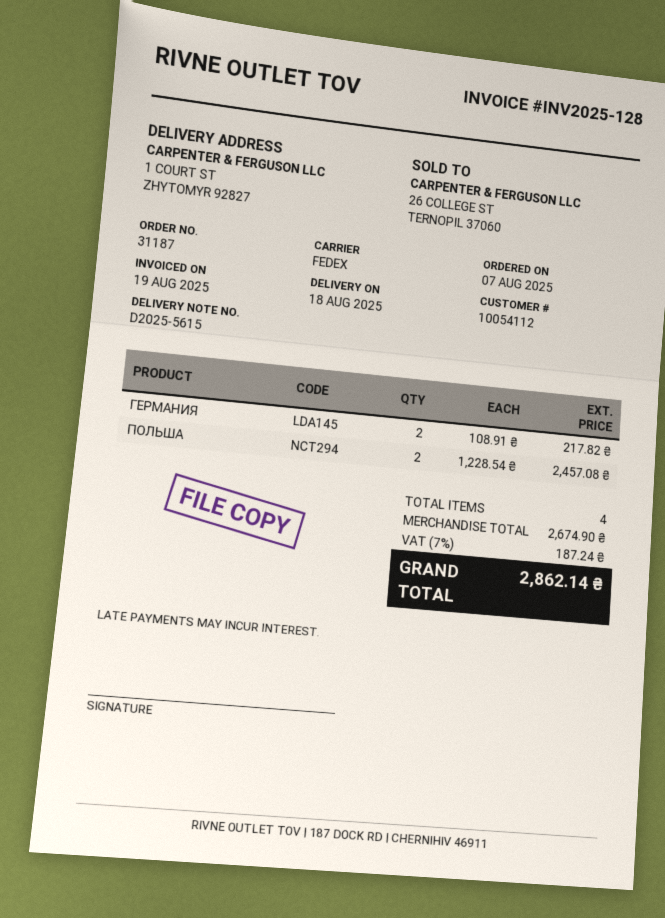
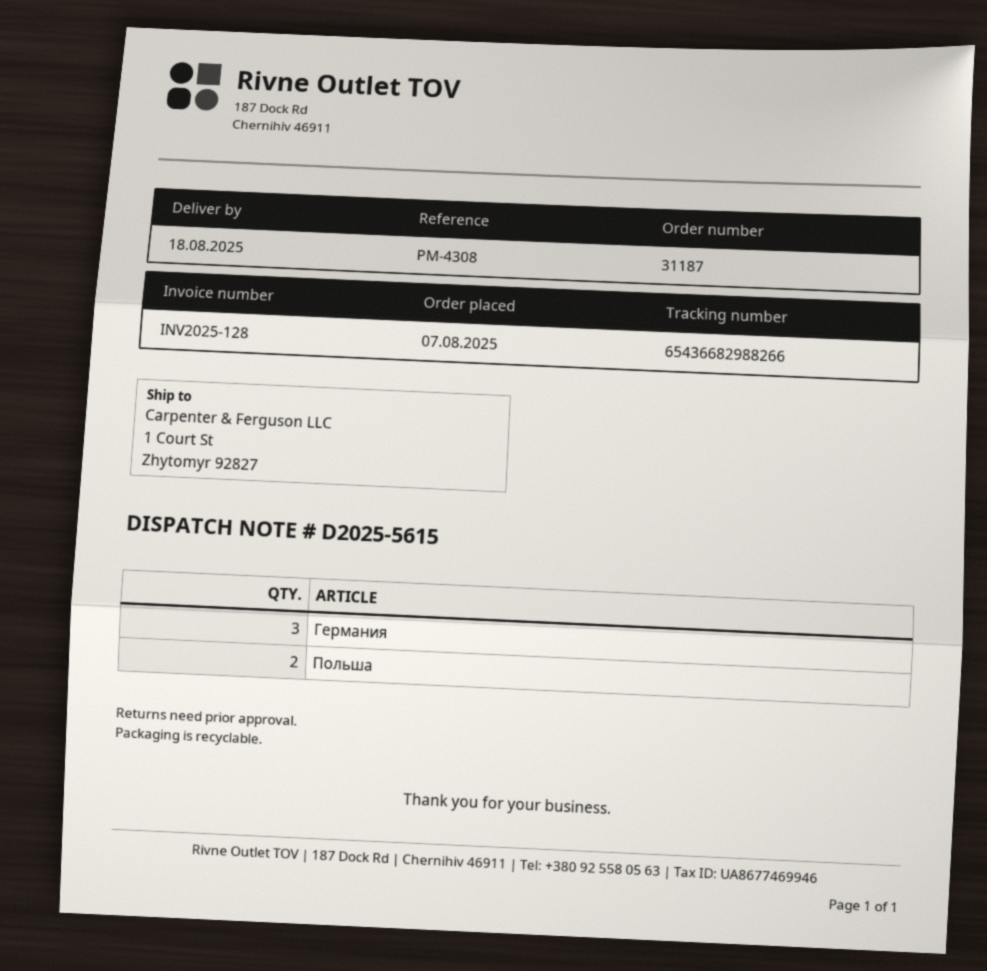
ГЕРМАНИЯ: 2 -> 3

